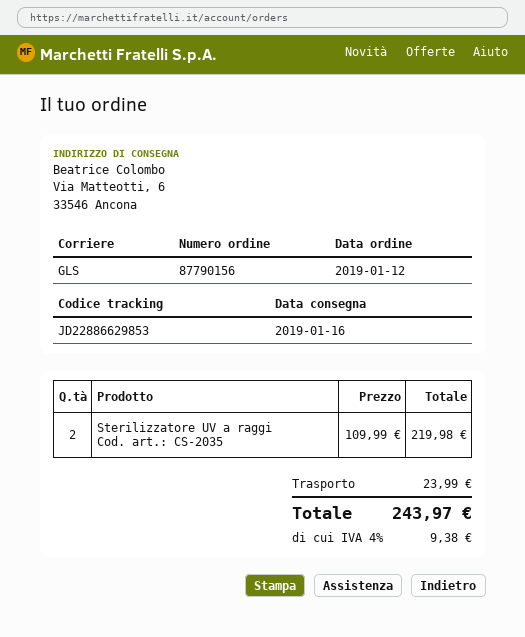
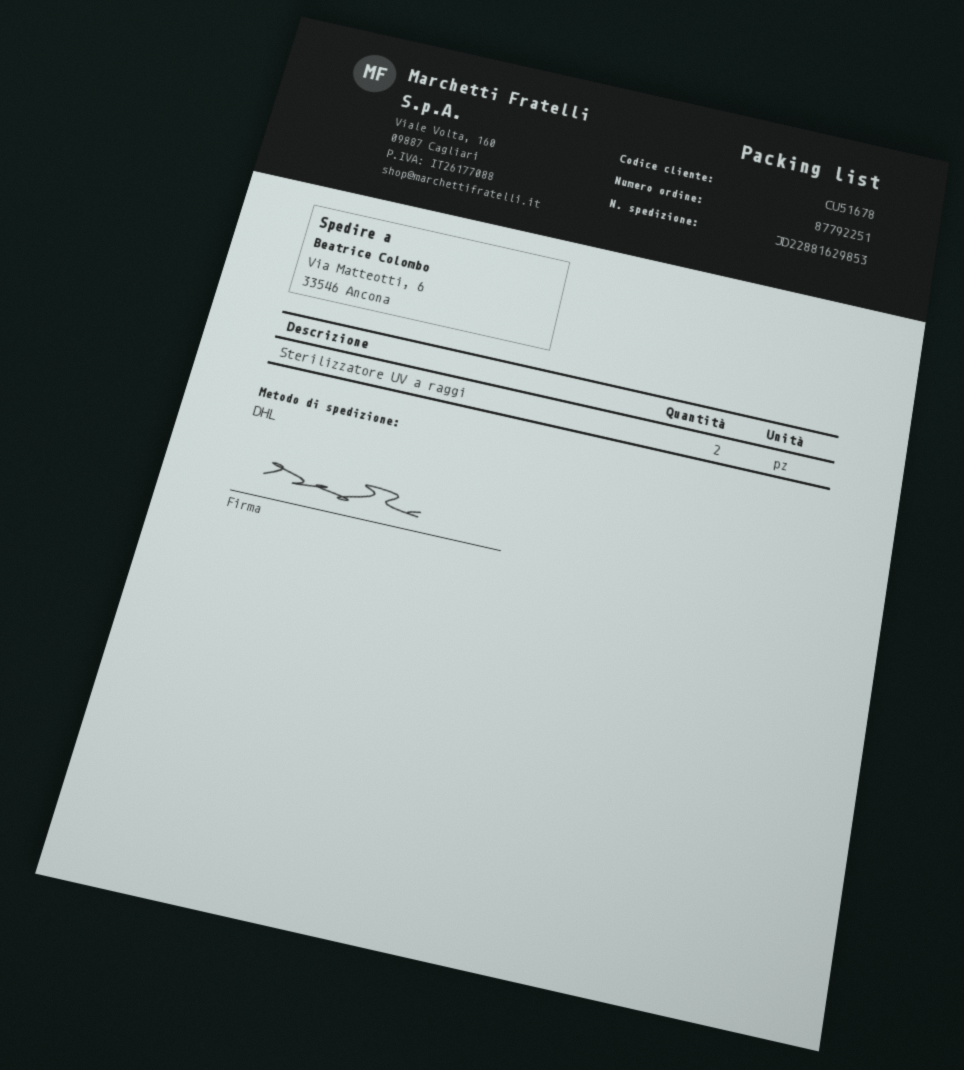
order number: 87790156 -> 87792251
shipping method: GLS -> DHL
tracking number: JD22886629853 -> JD22881629853

